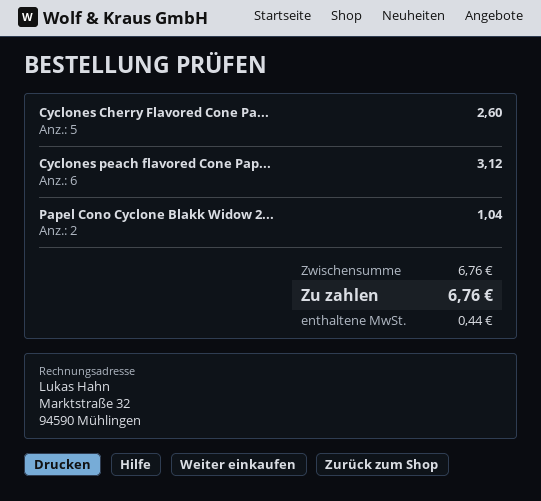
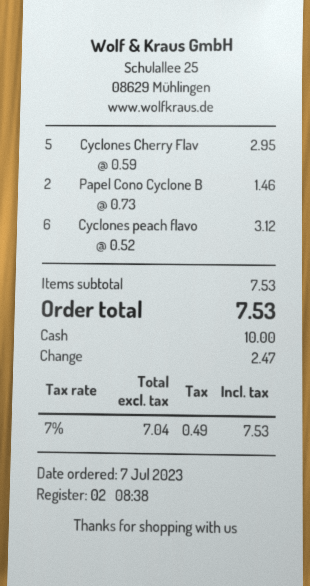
Cyclones Cherry Flavored Cone Pa...: 5 for 2.60 -> 5 for 2.95
Papel Cono Cyclone Blakk Widow 2...: 2 for 1.04 -> 2 for 1.46
subtotal: 6.76 -> 7.53
tax: 0.44 -> 0.49
total: 6.76 -> 7.53

